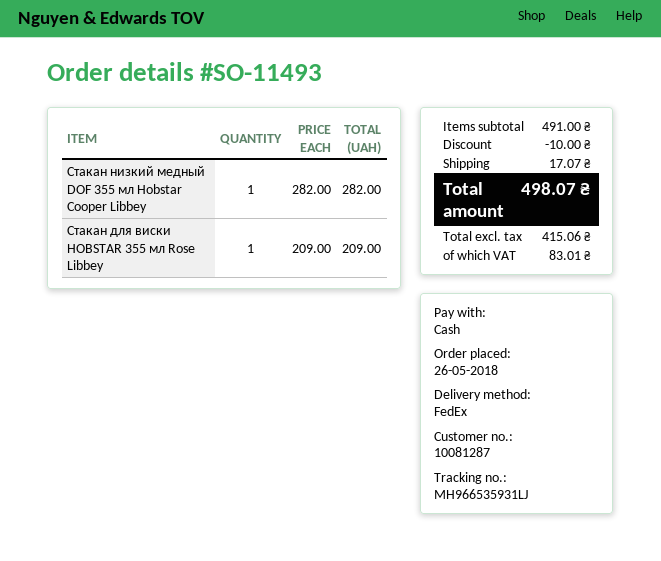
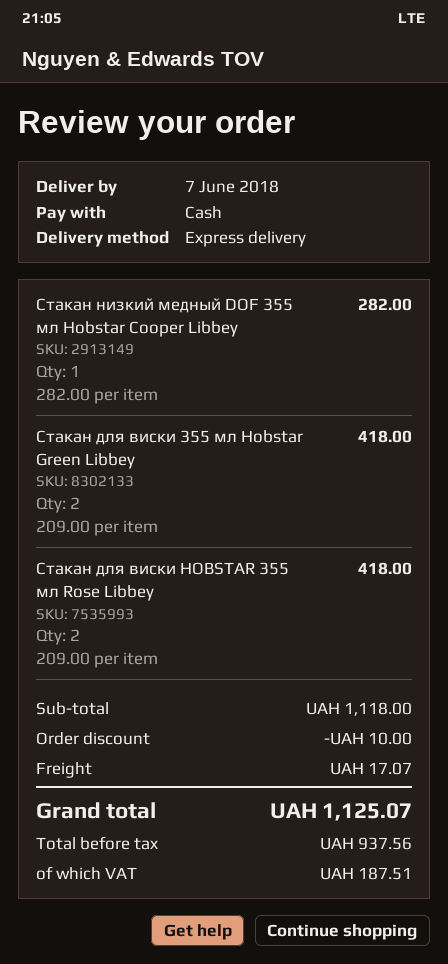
shipping method: FedEx -> express
Стакан для виски HOBSTAR 355 мл Rose Libbey: 1 x 209.00 = 209.00 -> 2 x 209.00 = 418.00
Стакан для виски 355 мл Hobstar Green Libbey: none -> 2 x 209.00 = 418.00
subtotal: 491.00 -> 1118.00
net: 415.06 -> 937.56
tax: 83.01 -> 187.51
total: 498.07 -> 1125.07

